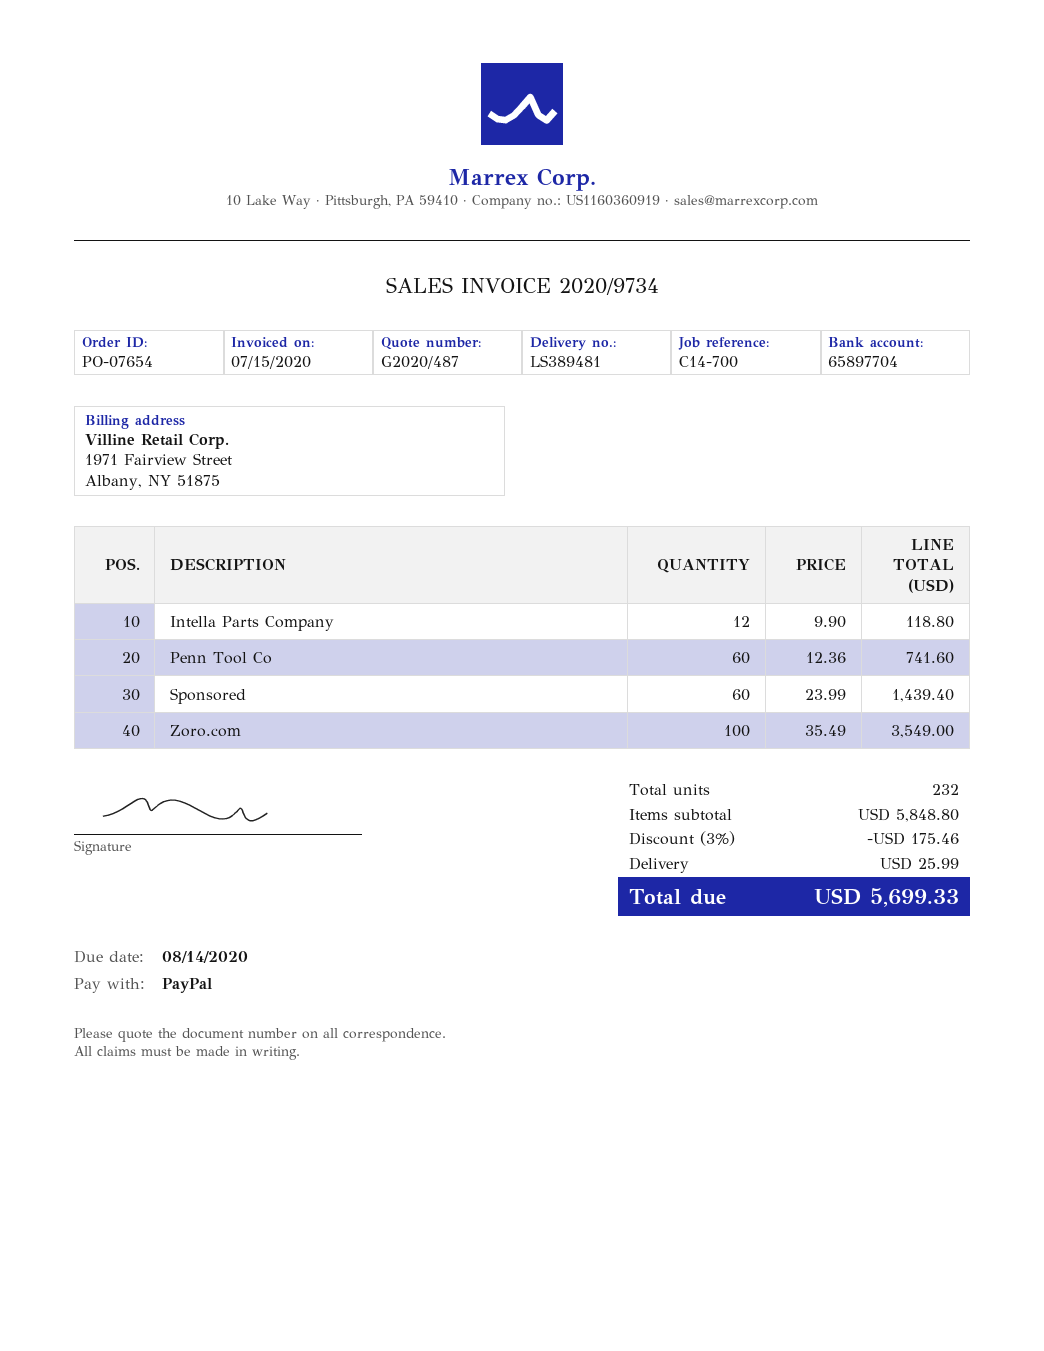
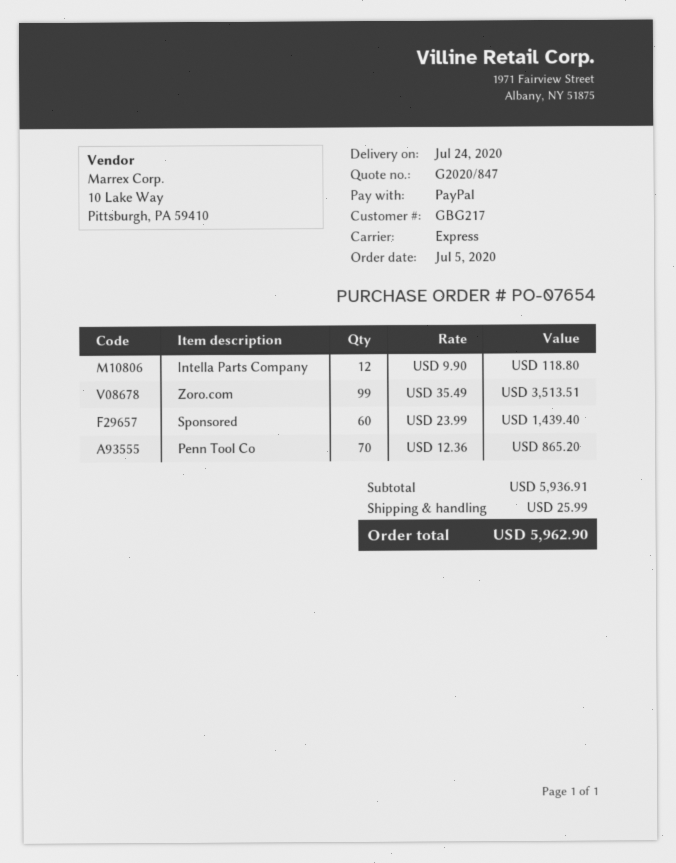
quote number: G2020/487 -> G2020/847
Penn Tool Co: 60 x 12.36 = 741.60 -> 70 x 12.36 = 865.20
Zoro.com: 100 x 35.49 = 3549.00 -> 99 x 35.49 = 3513.51
subtotal: 5848.80 -> 5936.91
discount: 3% = 175.46 -> none
total: 5699.33 -> 5962.90

